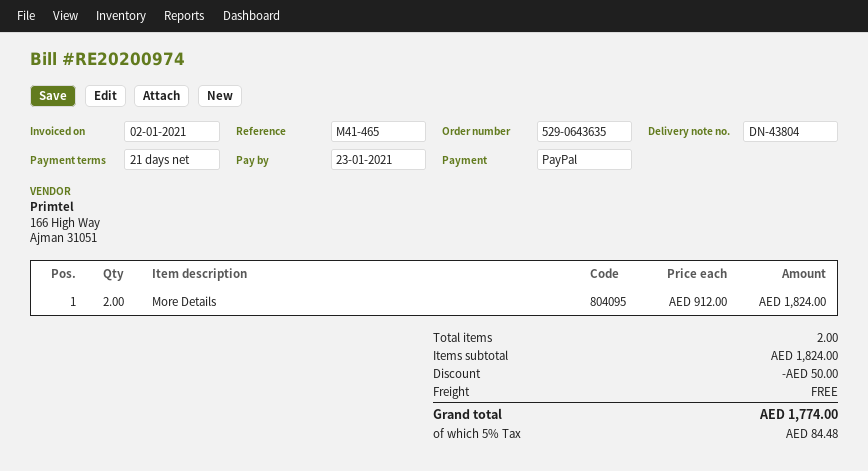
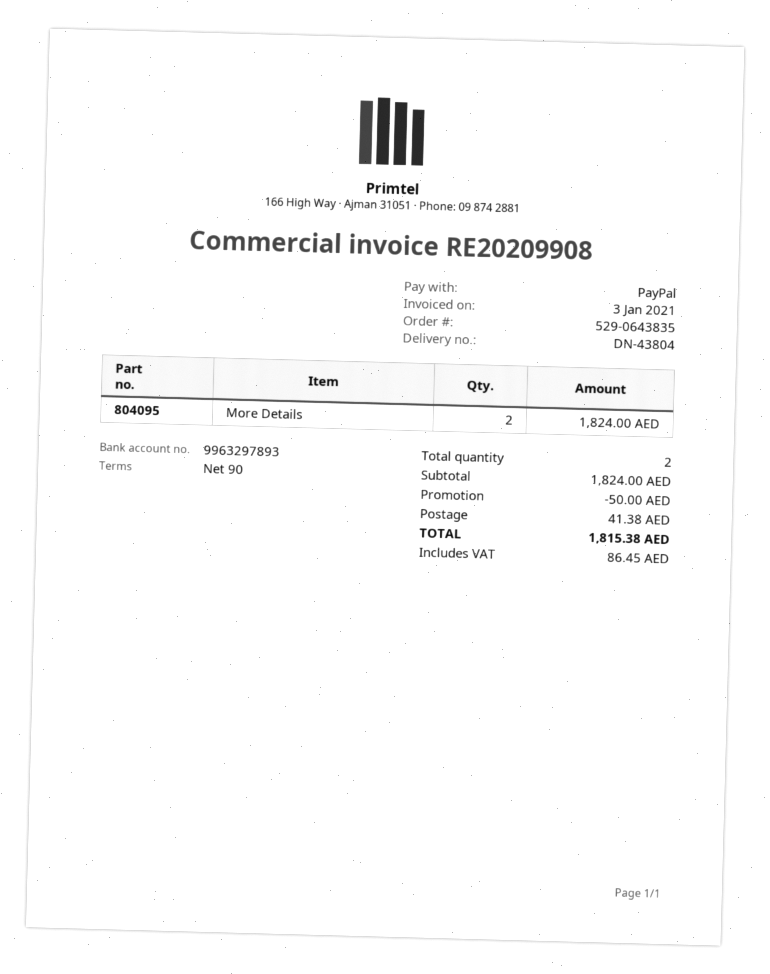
order number: 529-0643635 -> 529-0643835
invoice number: RE20200974 -> RE20209908
invoice date: 2021-01-02 -> 2021-01-03
payment terms: 21 days -> 90 days
shipping: 0.00 -> 41.38
tax: 84.48 -> 86.45
total: 1774.00 -> 1815.38

